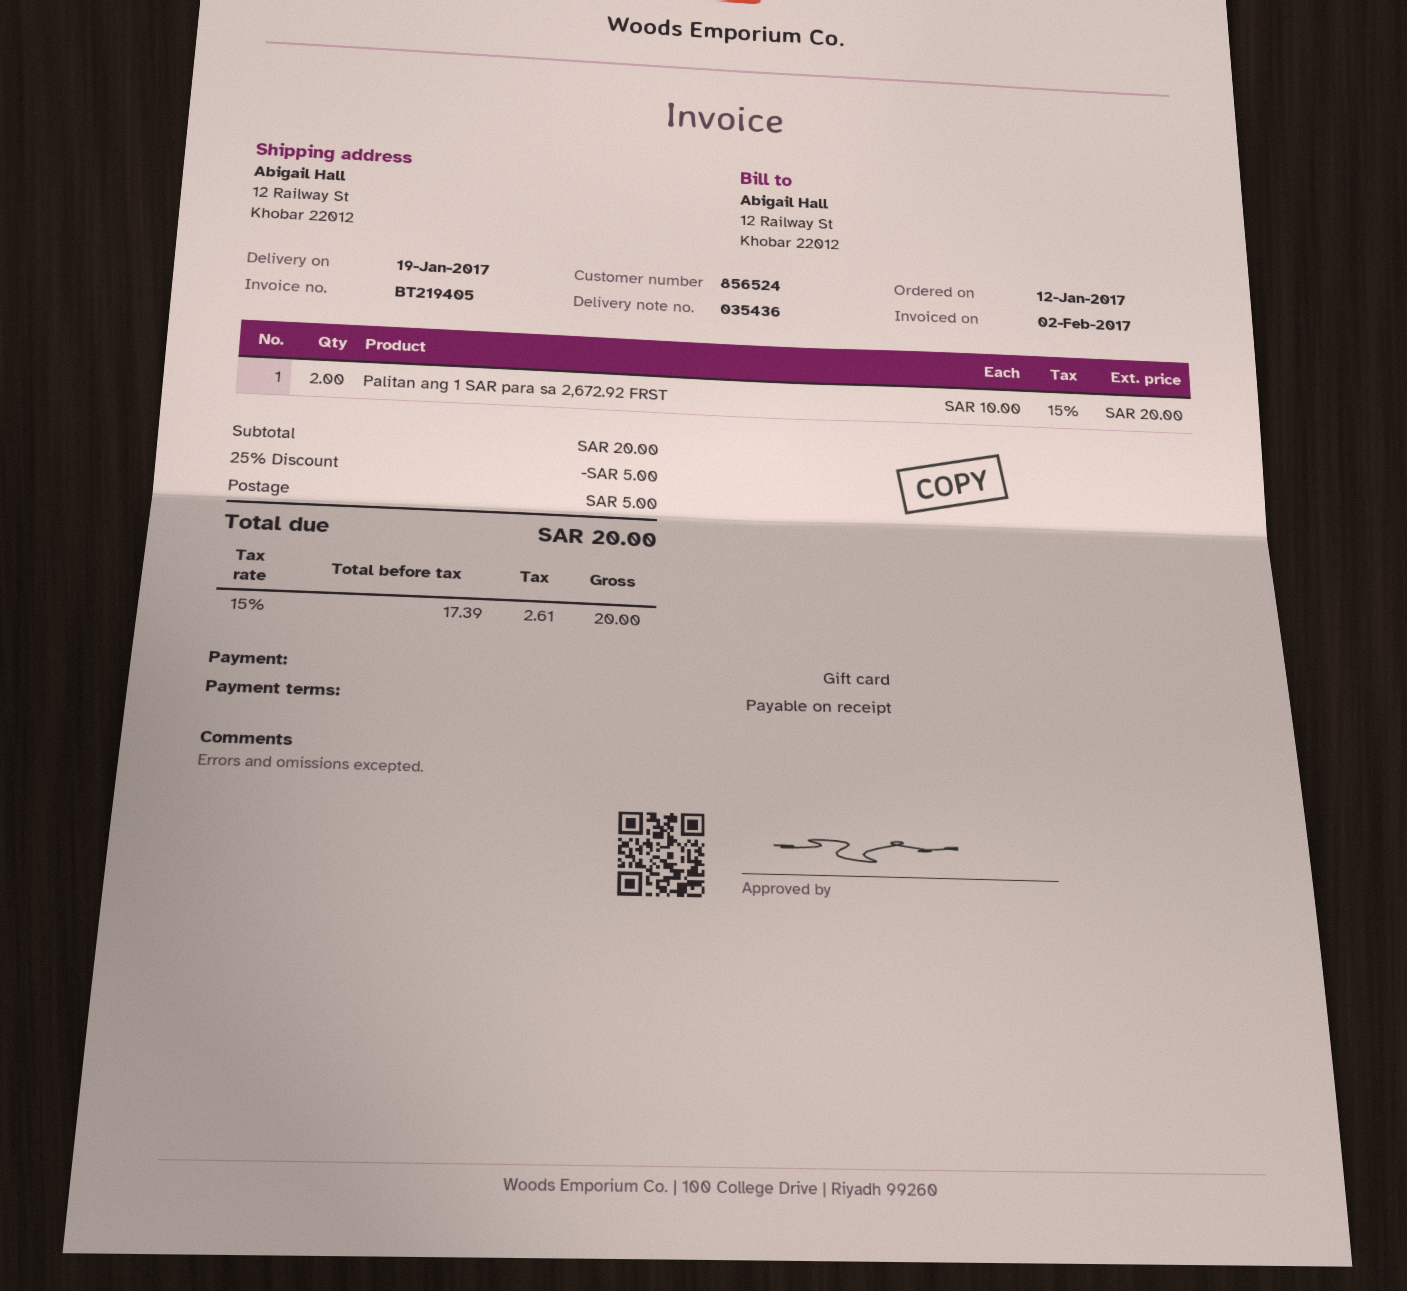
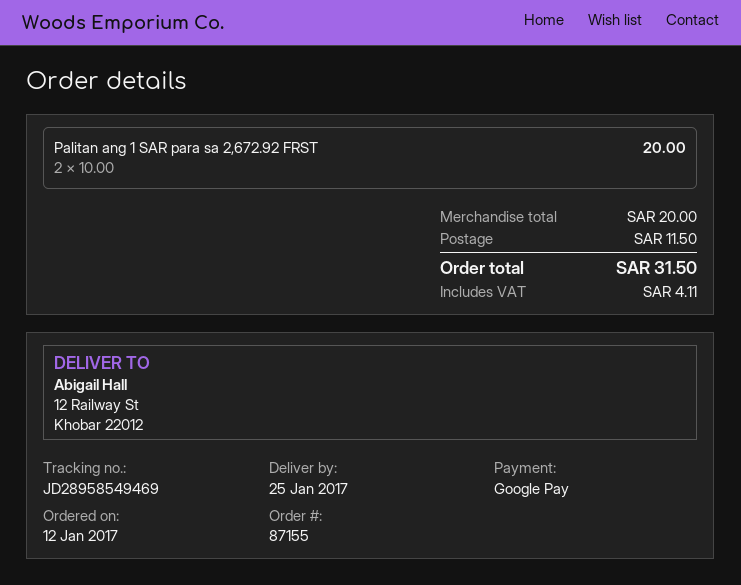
delivery date: 2017-01-19 -> 2017-01-25
payment method: gift card -> Google Pay
discount: 25% = 5.00 -> none
shipping: 5.00 -> 11.50
tax: 2.61 -> 4.11
total: 20.00 -> 31.50

